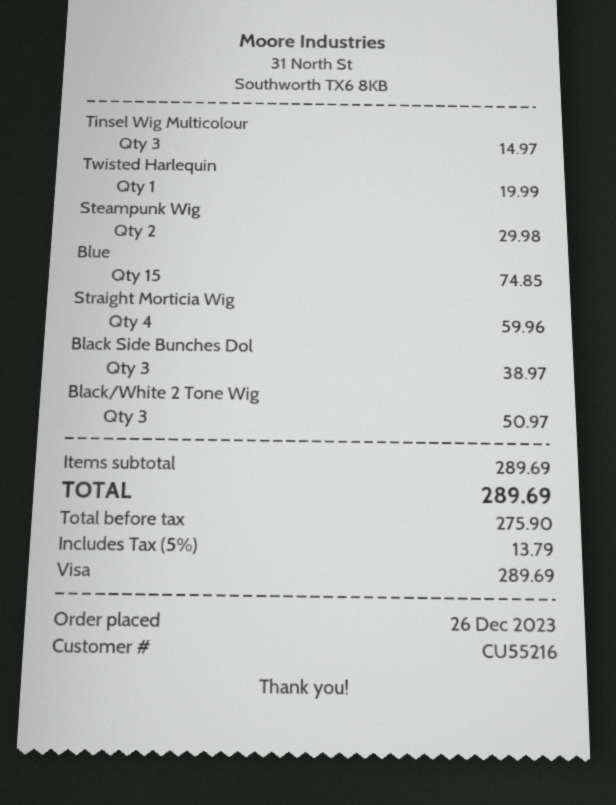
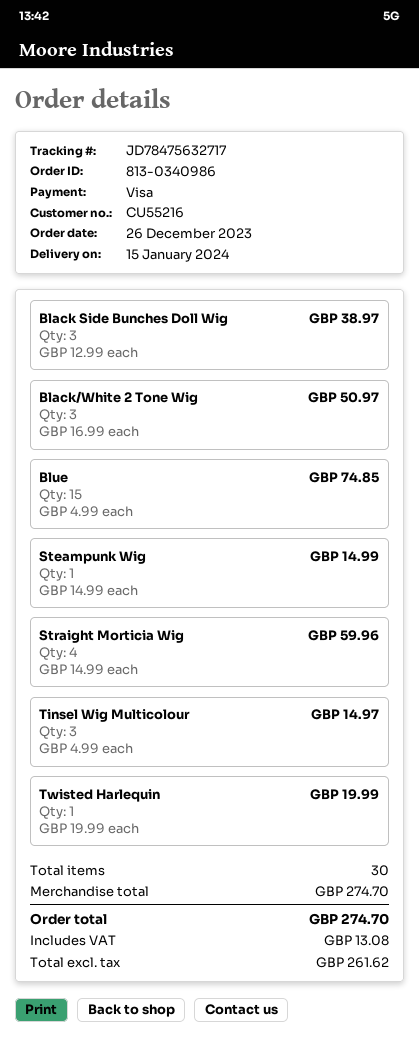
Steampunk Wig: 2 for 29.98 -> 1 for 14.99
subtotal: 289.69 -> 274.70
net: 275.90 -> 261.62
tax: 13.79 -> 13.08
total: 289.69 -> 274.70

